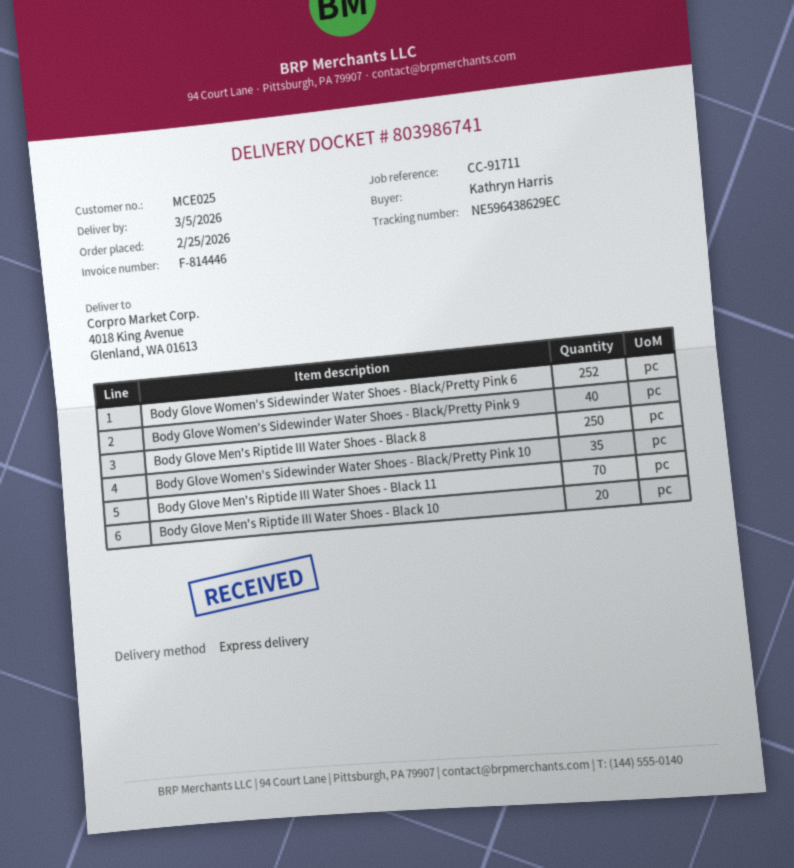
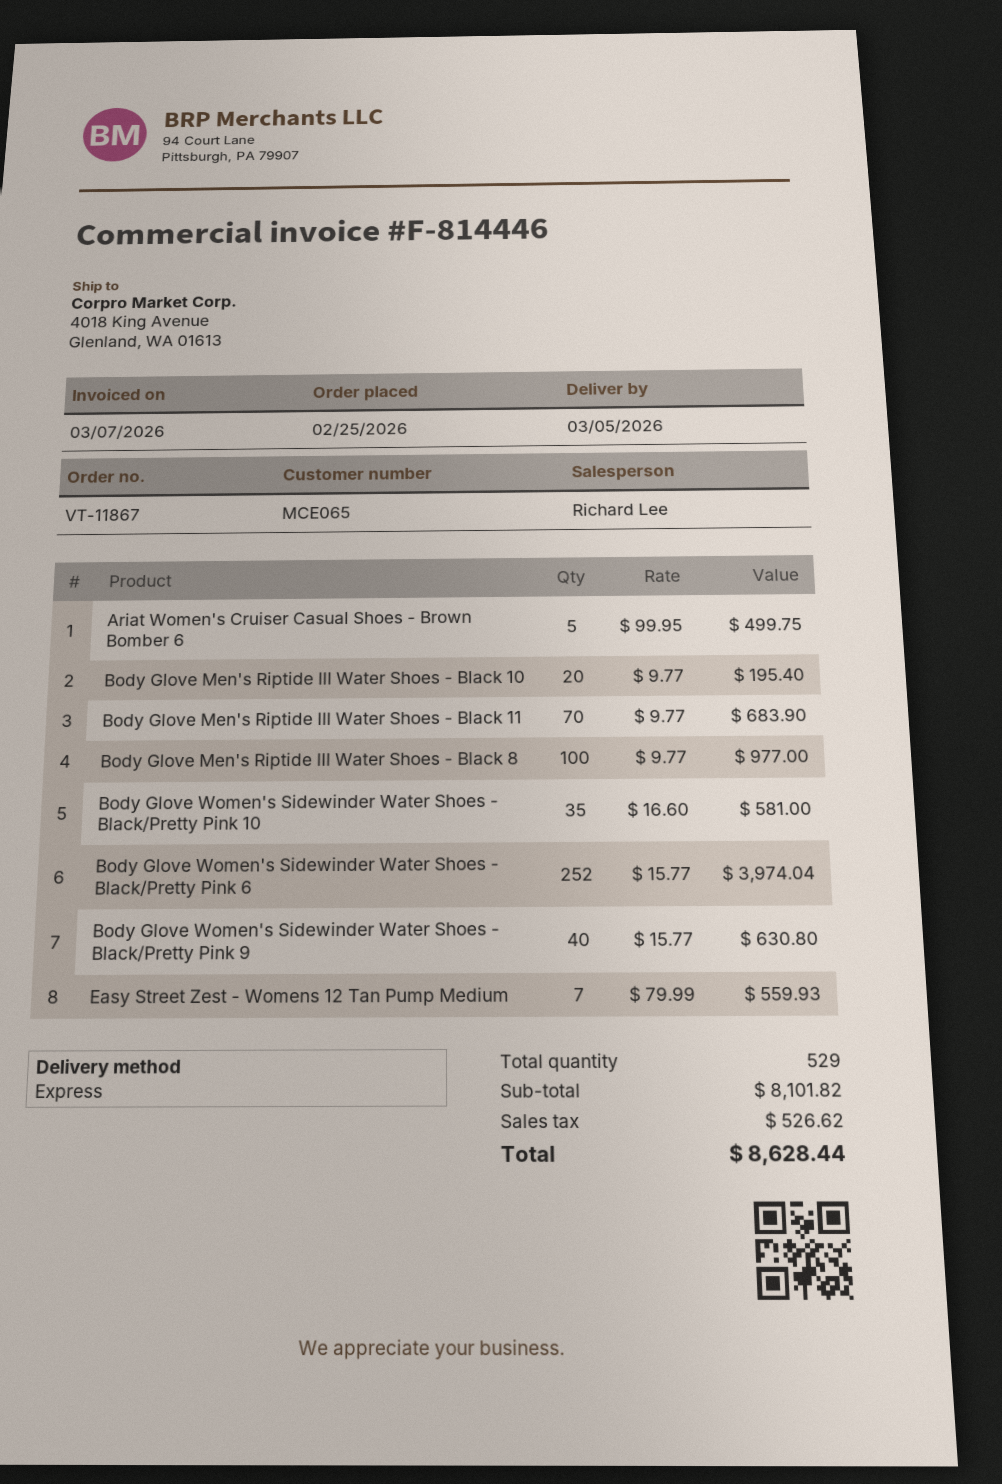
customer number: MCE025 -> MCE065
Body Glove Men's Riptide III Water Shoes - Black 8: 250 -> 100
Ariat Women's Cruiser Casual Shoes - Brown Bomber 6: none -> 5
Easy Street Zest - Womens 12 Tan Pump Medium: none -> 7

